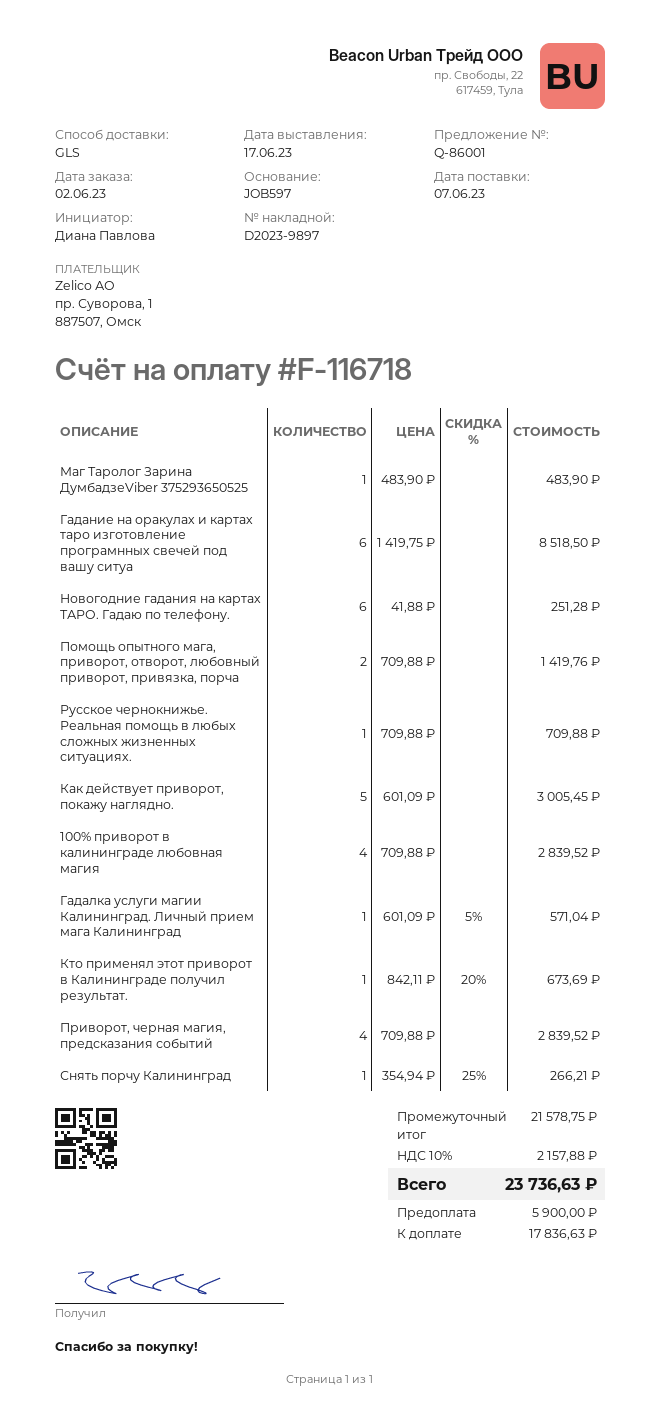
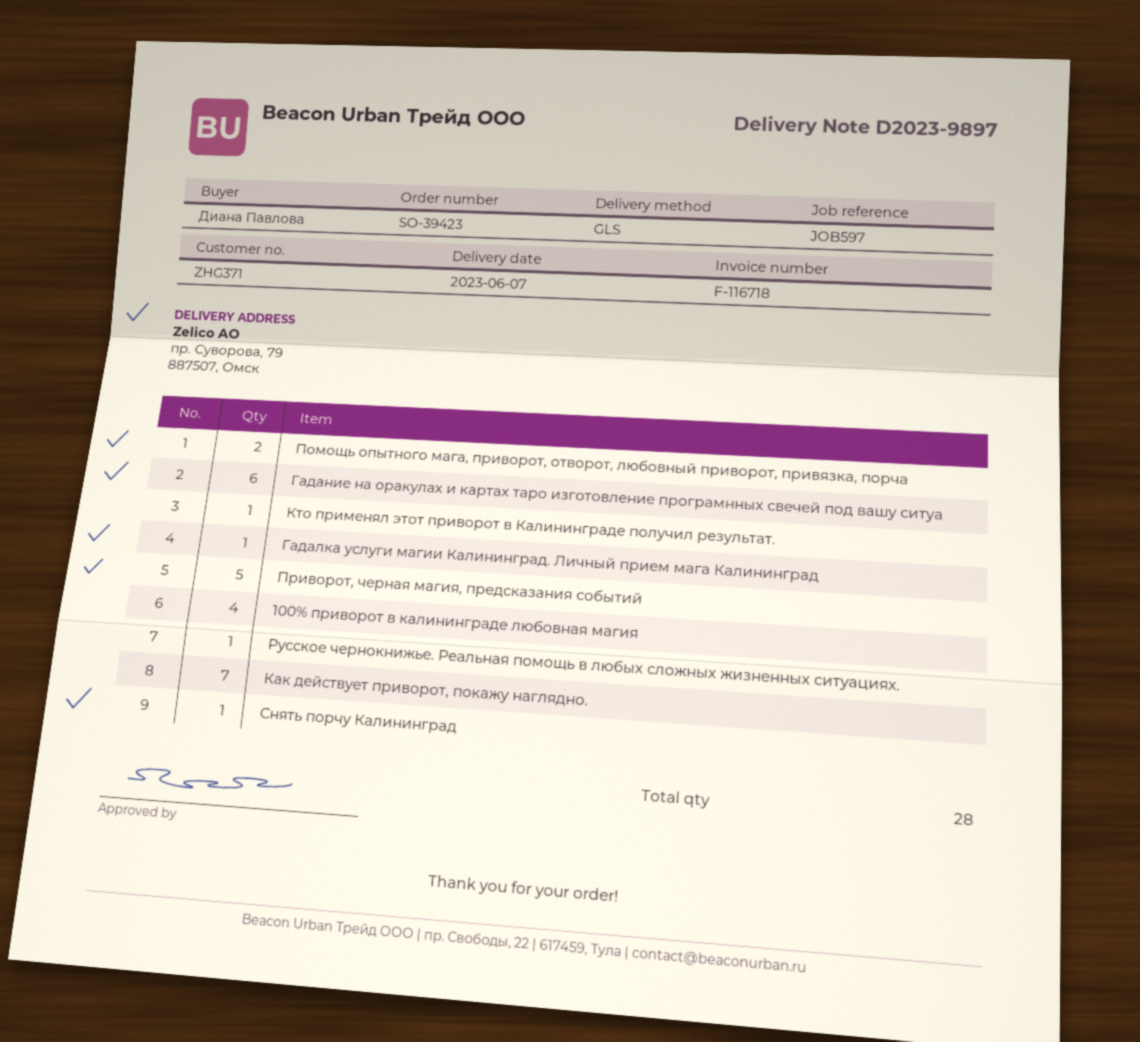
Маг Таролог Зарина ДумбадзеViber 375293650525: 1 -> none
Новогодние гадания на картах ТАРО. Гадаю по телефону.: 6 -> none
Как действует приворот, покажу наглядно.: 5 -> 7
Приворот, черная магия, предсказания событий: 4 -> 5

